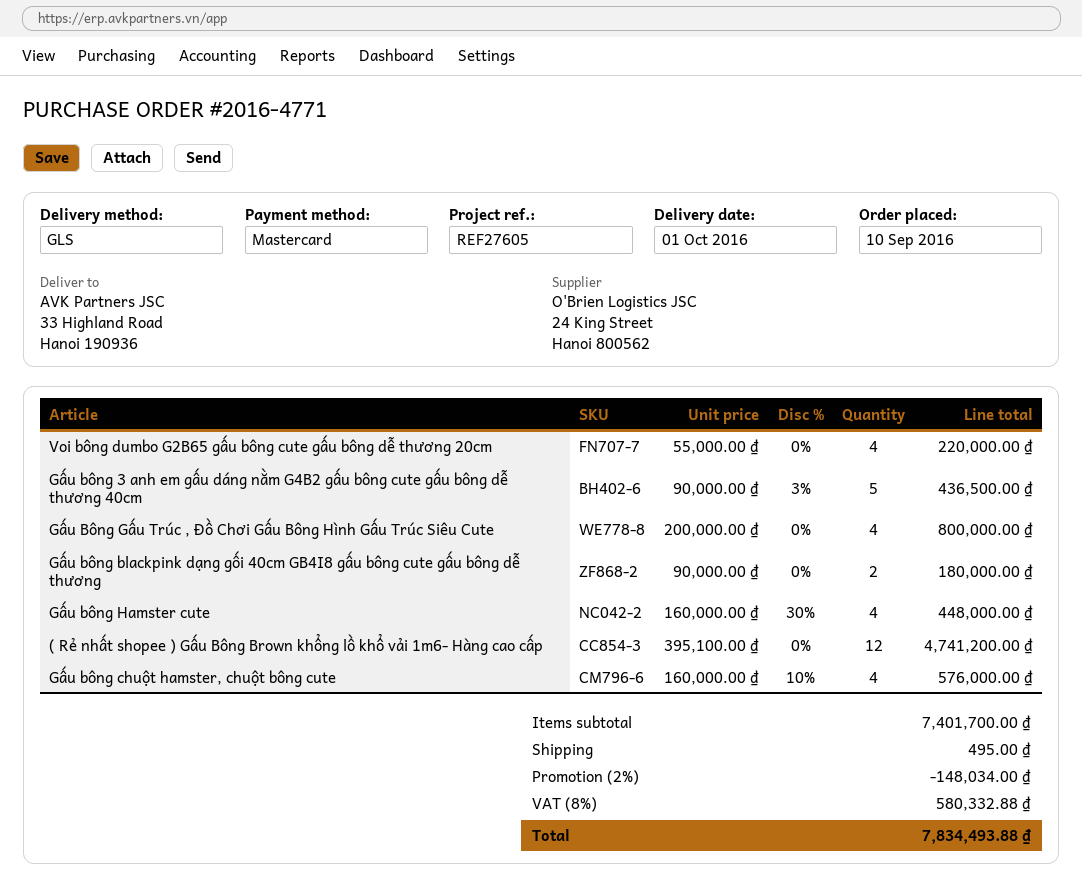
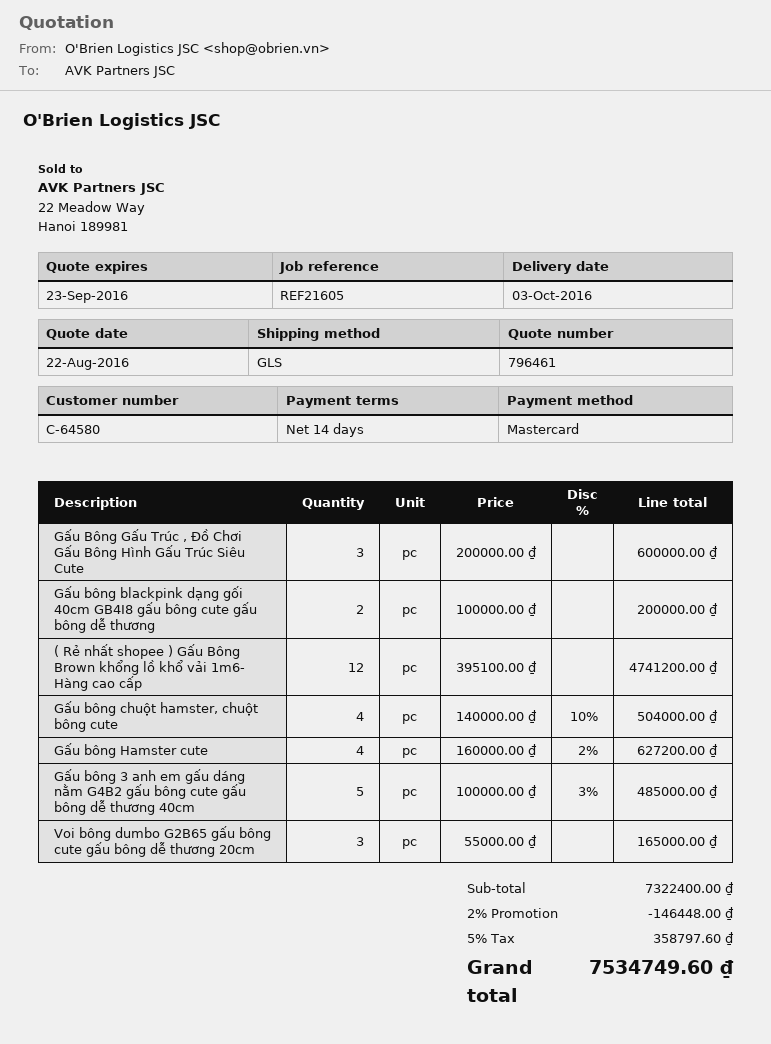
delivery date: 2016-10-01 -> 2016-10-03
reference: REF27605 -> REF21605
Voi bông dumbo G2B65 gấu bông cute gấu bông dễ thương 20cm: 4 x 55000.00 = 220000.00 -> 3 x 55000.00 = 165000.00
Gấu bông 3 anh em gấu dáng nằm G4B2 gấu bông cute gấu bông dễ thương 40cm: 5 x 90000.00 - 3% = 436500.00 -> 5 x 100000.00 - 3% = 485000.00
Gấu Bông Gấu Trúc , Đồ Chơi Gấu Bông Hình Gấu Trúc Siêu Cute: 4 x 200000.00 = 800000.00 -> 3 x 200000.00 = 600000.00
Gấu bông blackpink dạng gối 40cm GB4I8 gấu bông cute gấu bông dễ thương: 2 x 90000.00 = 180000.00 -> 2 x 100000.00 = 200000.00
Gấu bông Hamster cute: 4 x 160000.00 - 30% = 448000.00 -> 4 x 160000.00 - 2% = 627200.00
Gấu bông chuột hamster, chuột bông cute: 4 x 160000.00 - 10% = 576000.00 -> 4 x 140000.00 - 10% = 504000.00
subtotal: 7401700.00 -> 7322400.00
discount: 2% = 148034.00 -> 2% = 146448.00
shipping: 495.00 -> none
tax: 8% = 580332.88 -> 5% = 358797.60
total: 7834493.88 -> 7534749.60

